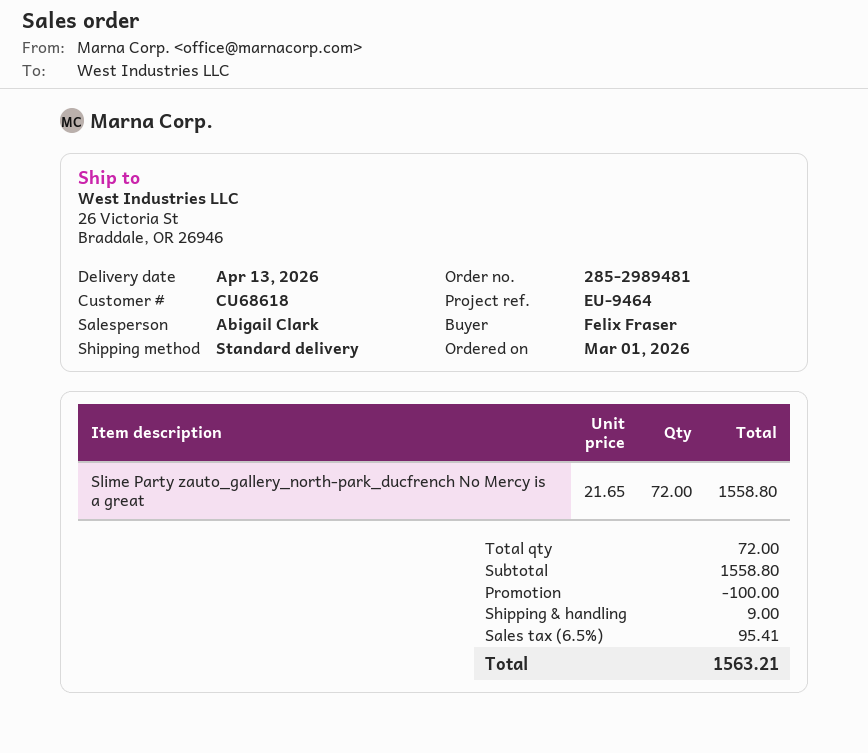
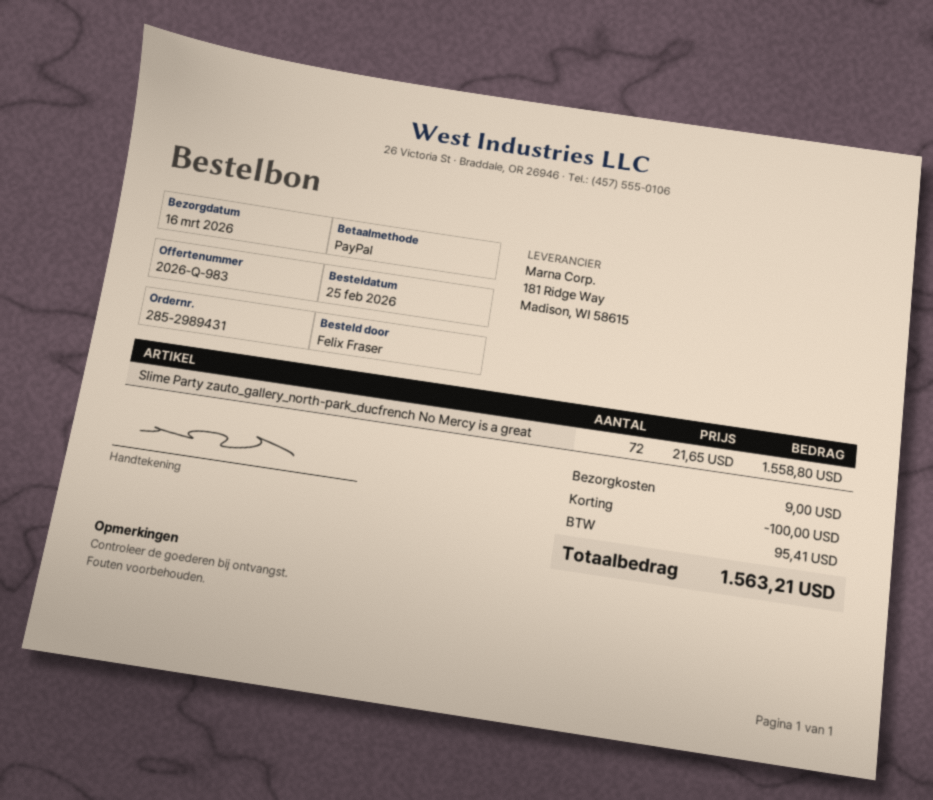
order number: 285-2989481 -> 285-2989431
order date: 2026-03-01 -> 2026-02-25
delivery date: 2026-04-13 -> 2026-03-16

